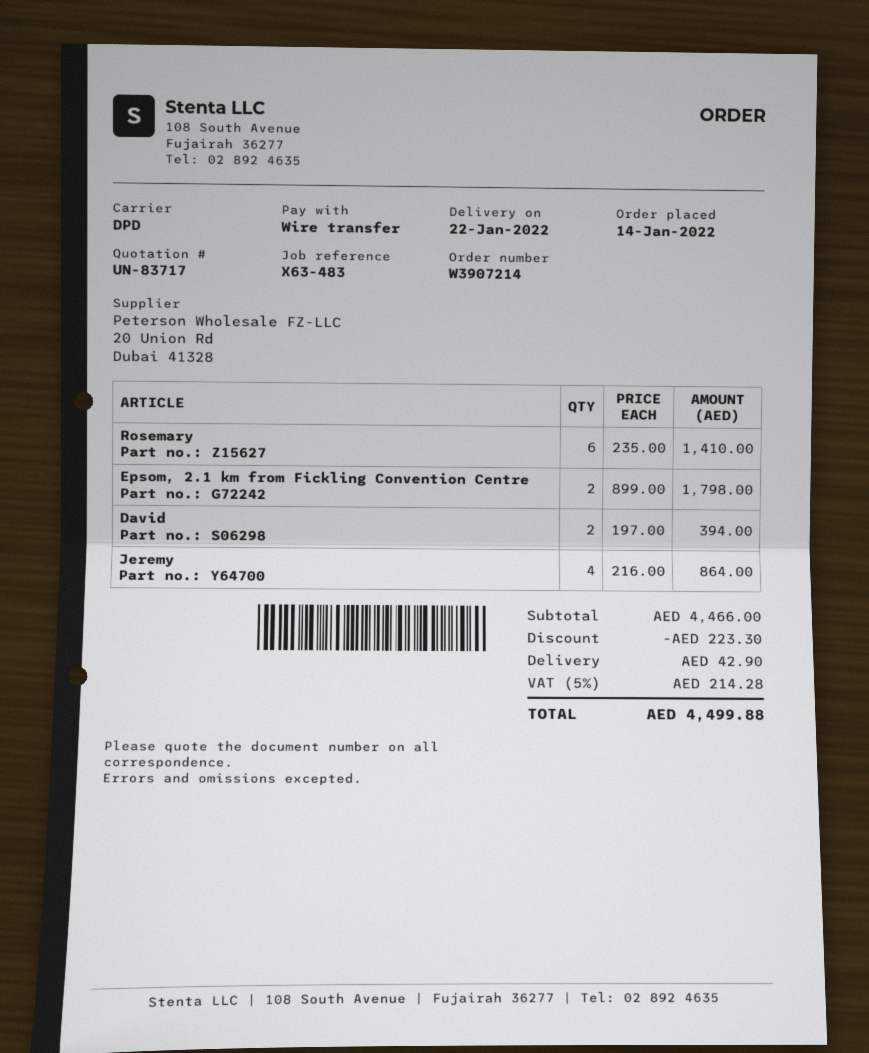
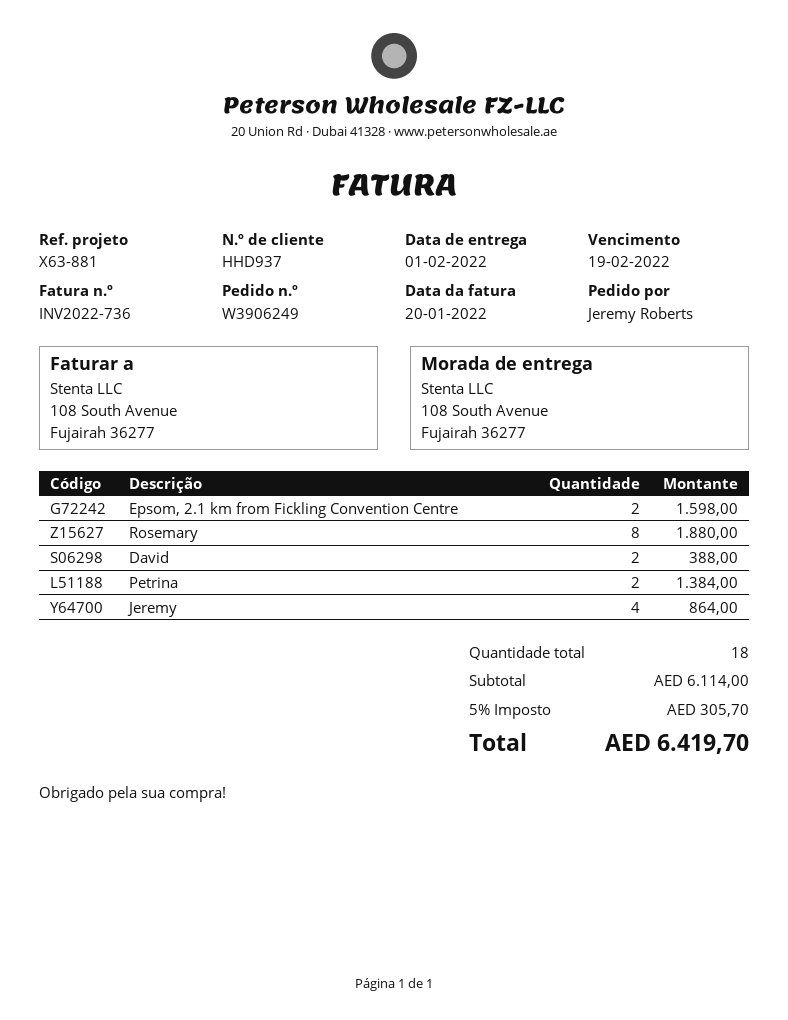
order number: W3907214 -> W3906249
delivery date: 2022-01-22 -> 2022-02-01
reference: X63-483 -> X63-881
Rosemary: 6 for 1410.00 -> 8 for 1880.00
Epsom, 2.1 km from Fickling Convention Centre: 2 for 1798.00 -> 2 for 1598.00
David: 2 for 394.00 -> 2 for 388.00
Petrina: none -> 2 for 1384.00
subtotal: 4466.00 -> 6114.00
discount: 223.30 -> none
shipping: 42.90 -> none
tax: 5% = 214.28 -> 5% = 305.70
total: 4499.88 -> 6419.70

